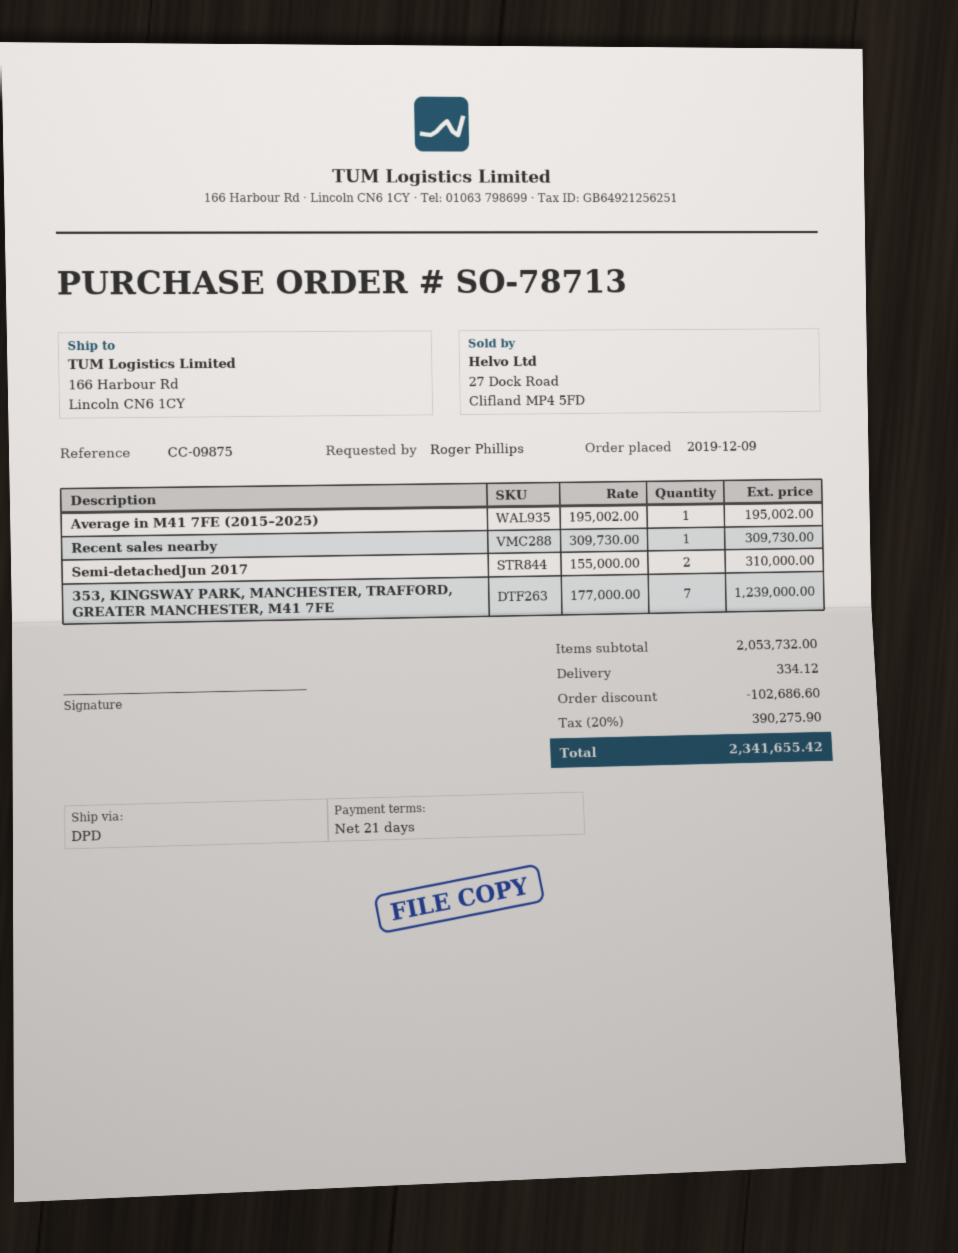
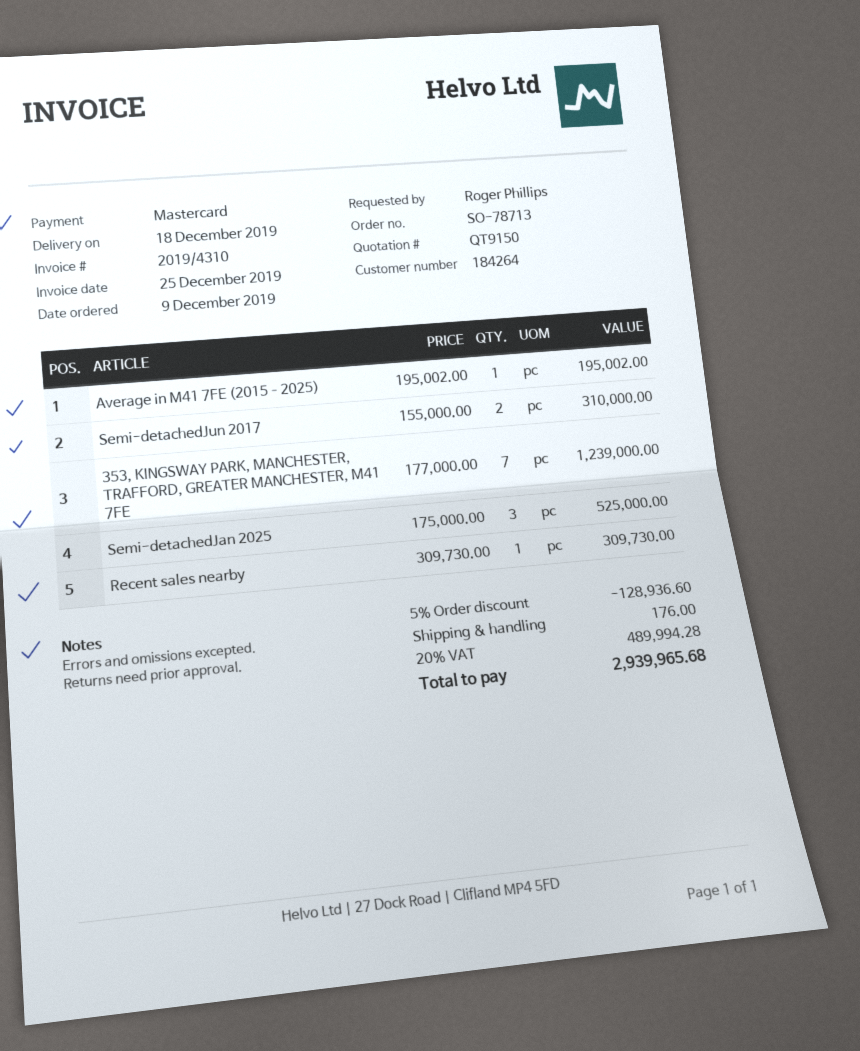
Semi-detachedJan 2025: none -> 3 x 175000.00 = 525000.00
discount: 102686.60 -> 128936.60
shipping: 334.12 -> 176.00
tax: 20% = 390275.90 -> 20% = 489994.28
total: 2341655.42 -> 2939965.68

